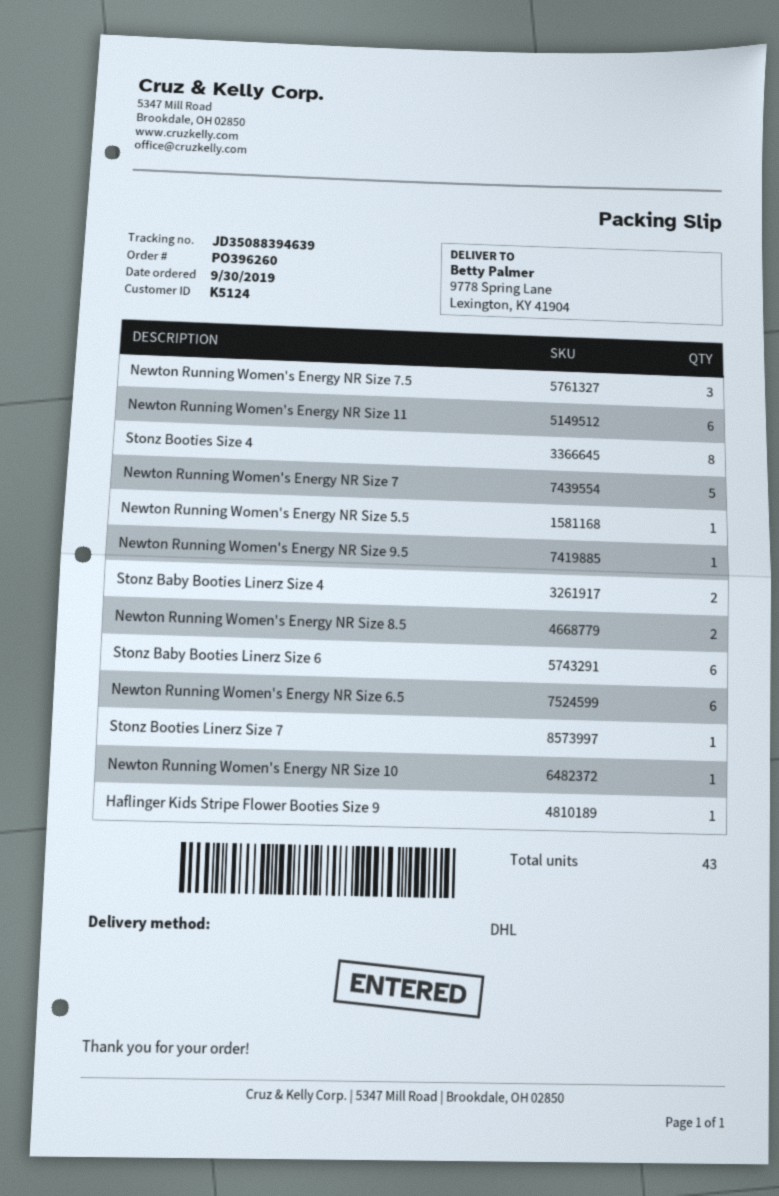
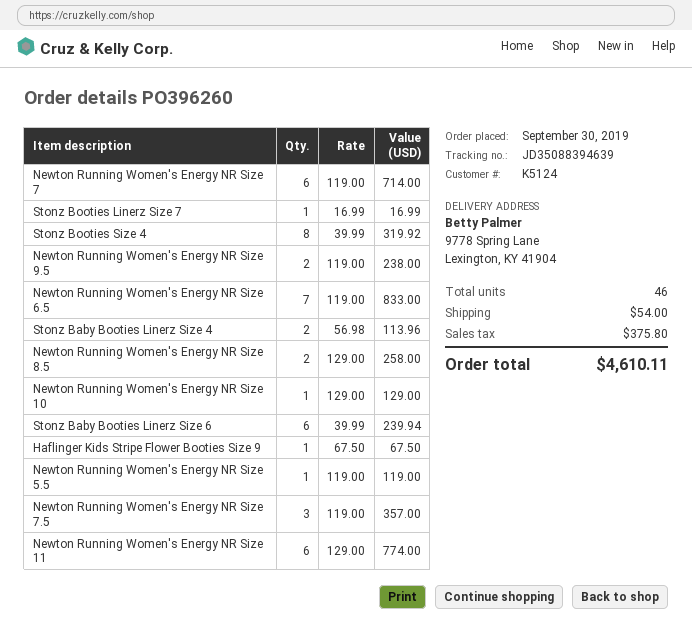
Newton Running Women's Energy NR Size 7: 5 -> 6
Newton Running Women's Energy NR Size 9.5: 1 -> 2
Newton Running Women's Energy NR Size 6.5: 6 -> 7
total quantity: 43 -> 46

